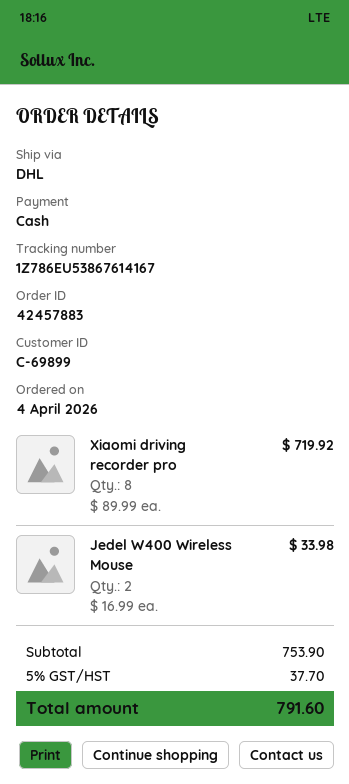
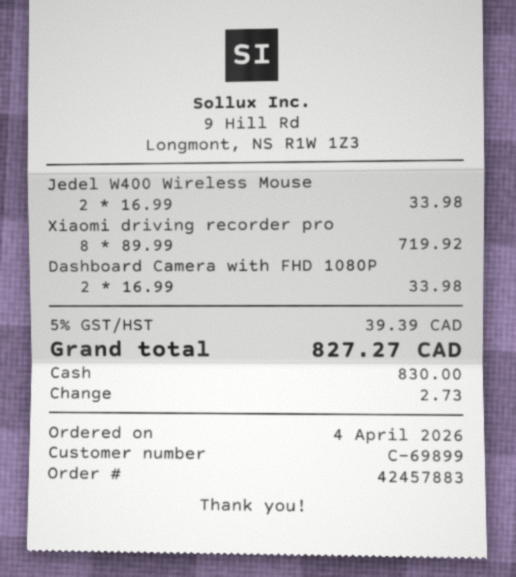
Dashboard Camera with FHD 1080P: none -> 2 x 16.99 = 33.98
tax: 5% = 37.70 -> 5% = 39.39
total: 791.60 -> 827.27

